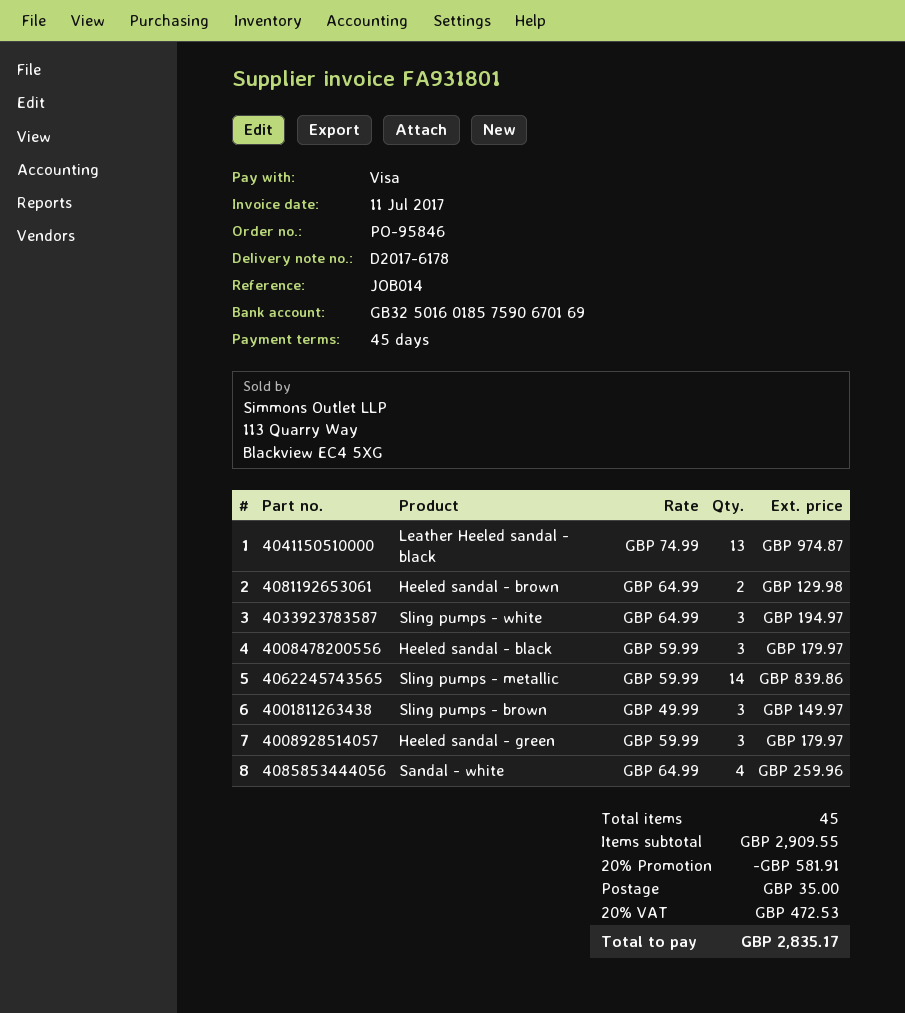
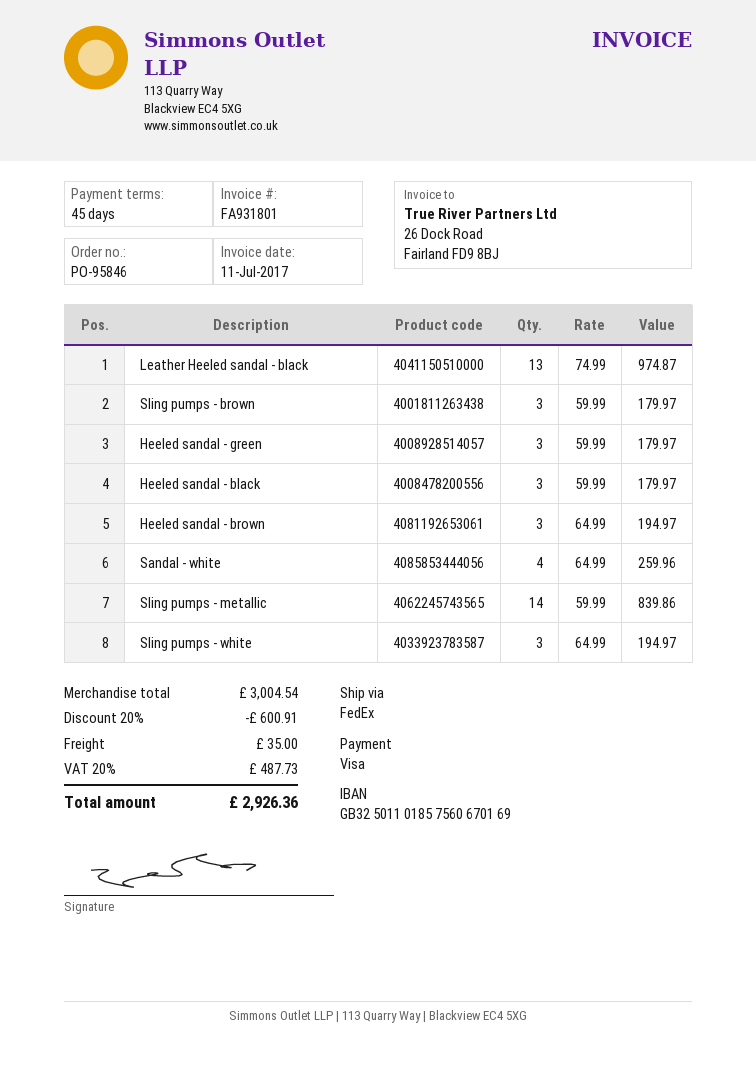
bank account: GB32501601857590670169 -> GB32501101857560670169
Heeled sandal - brown: 2 x 64.99 = 129.98 -> 3 x 64.99 = 194.97
Sling pumps - brown: 3 x 49.99 = 149.97 -> 3 x 59.99 = 179.97
subtotal: 2909.55 -> 3004.54
discount: 20% = 581.91 -> 20% = 600.91
tax: 20% = 472.53 -> 20% = 487.73
total: 2835.17 -> 2926.36

